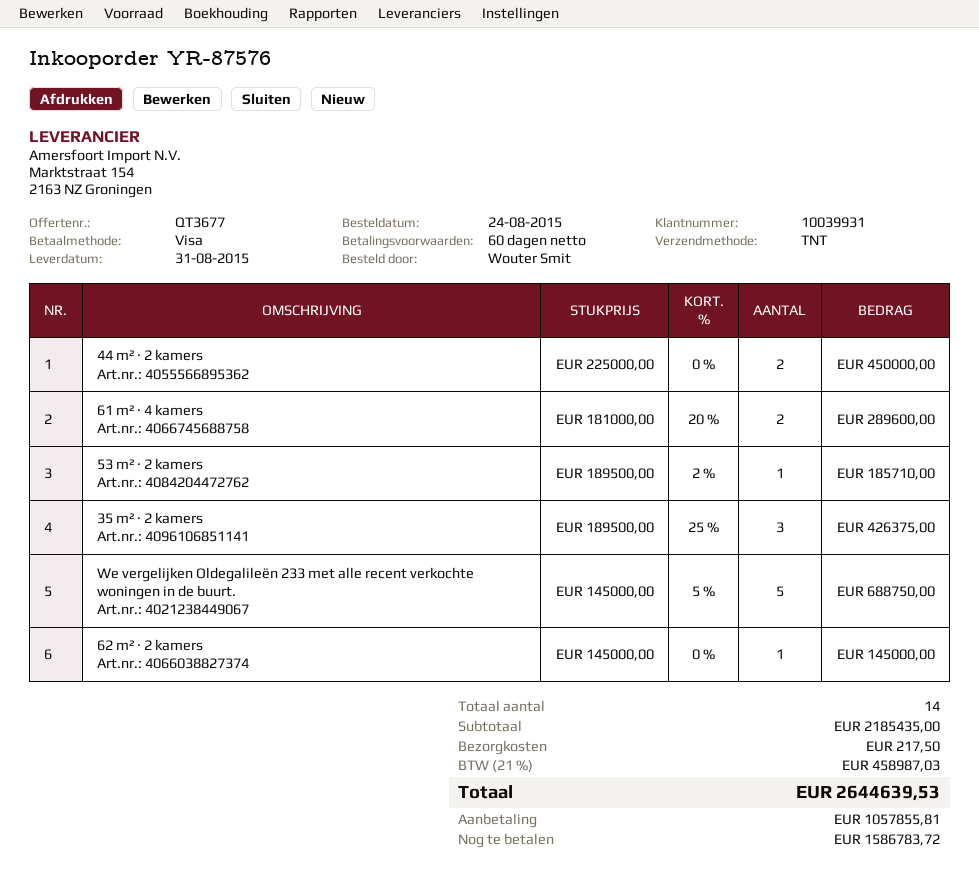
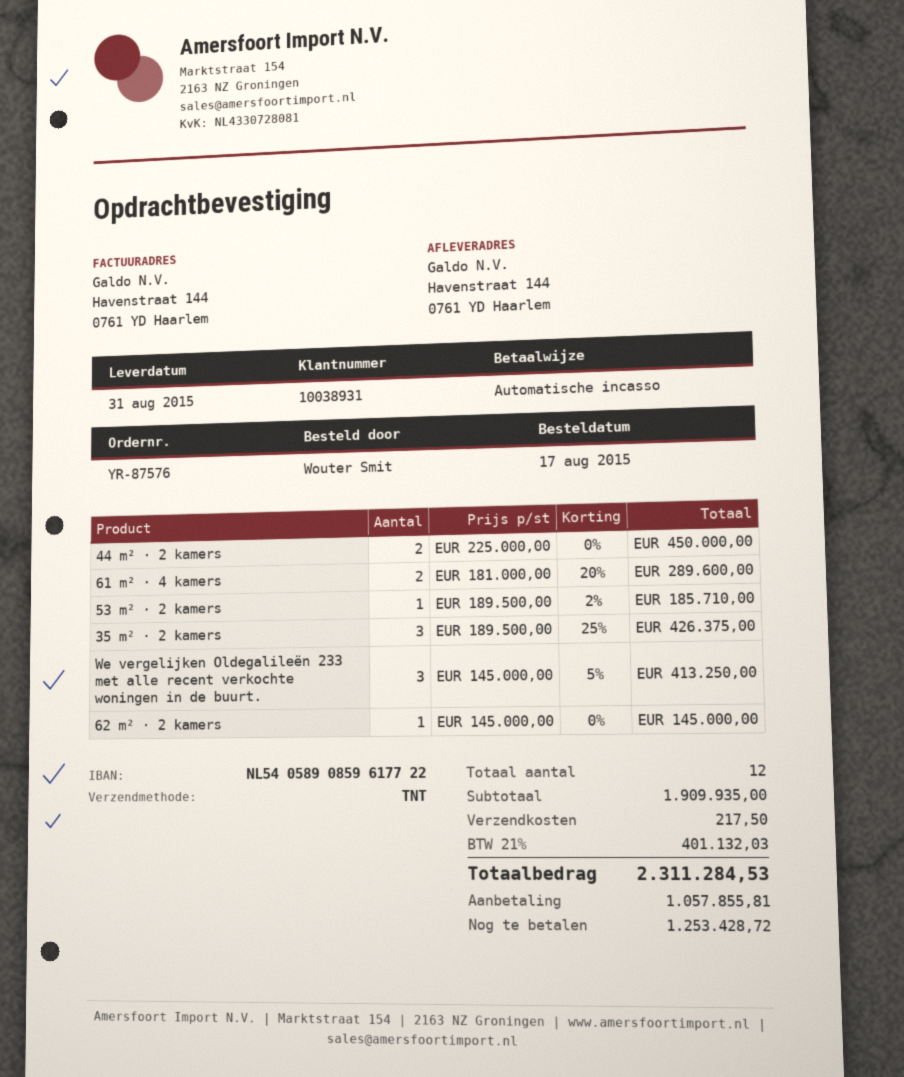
order date: 2015-08-24 -> 2015-08-17
customer number: 10039931 -> 10038931
payment method: Visa -> direct debit
We vergelijken Oldegalileën 233 met alle recent verkochte woningen in de buurt.: 5 x 145000.00 - 5% = 688750.00 -> 3 x 145000.00 - 5% = 413250.00
total quantity: 14 -> 12
subtotal: 2185435.00 -> 1909935.00
tax: 21% = 458987.03 -> 21% = 401132.03
total: 2644639.53 -> 2311284.53
balance: 1586783.72 -> 1253428.72

